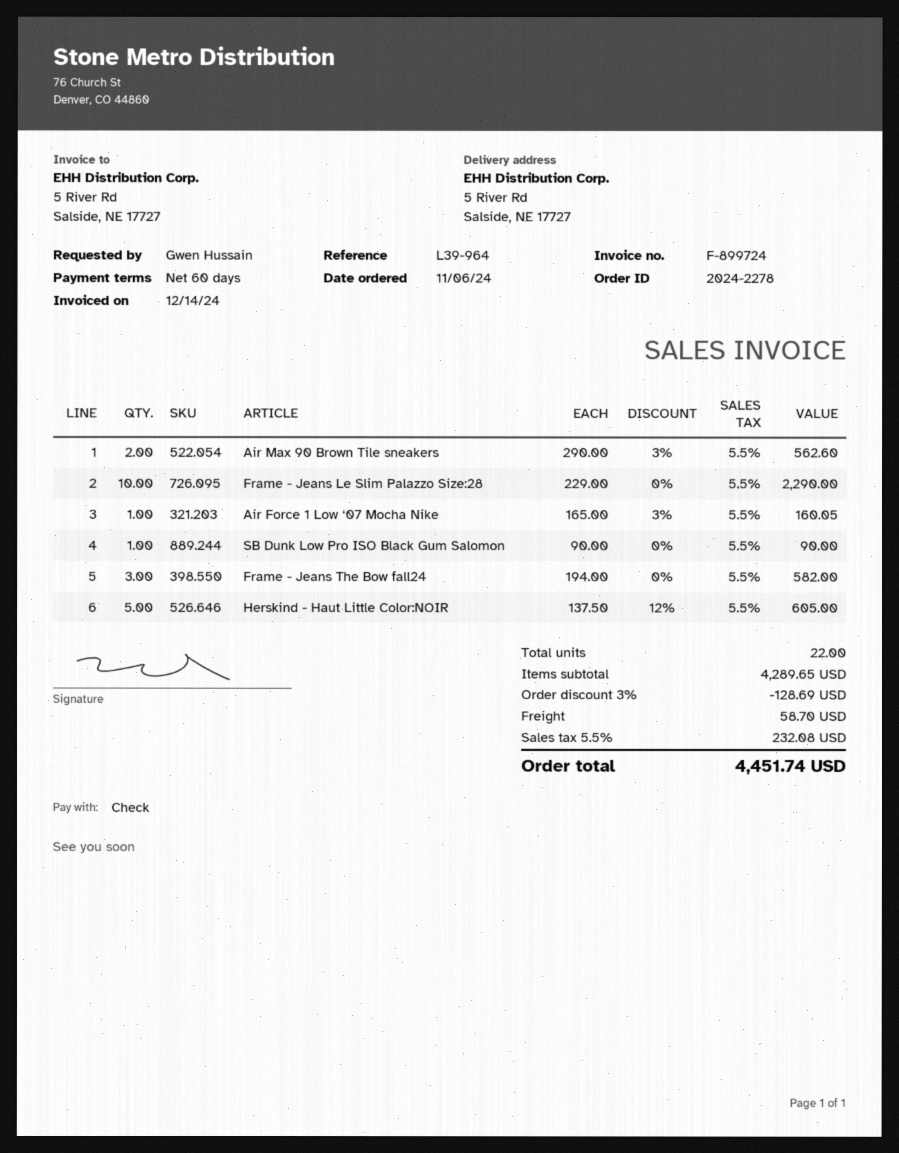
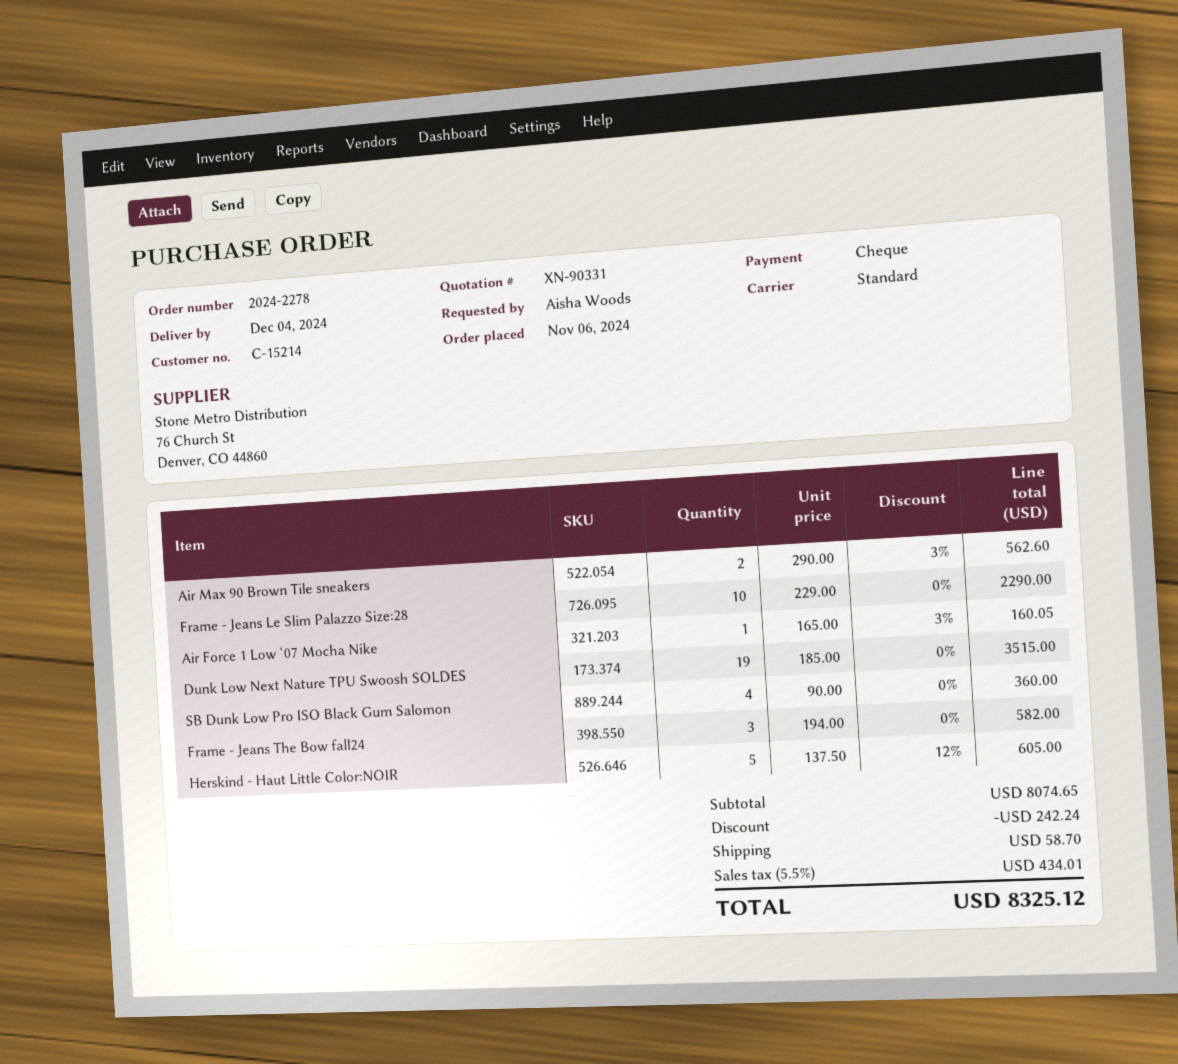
ordered by: Gwen Hussain -> Aisha Woods
SB Dunk Low Pro ISO Black Gum Salomon: 1 x 90.00 = 90.00 -> 4 x 90.00 = 360.00
Dunk Low Next Nature TPU Swoosh SOLDES: none -> 19 x 185.00 = 3515.00
subtotal: 4289.65 -> 8074.65
discount: 128.69 -> 242.24
tax: 5.5% = 232.08 -> 5.5% = 434.01
total: 4451.74 -> 8325.12

